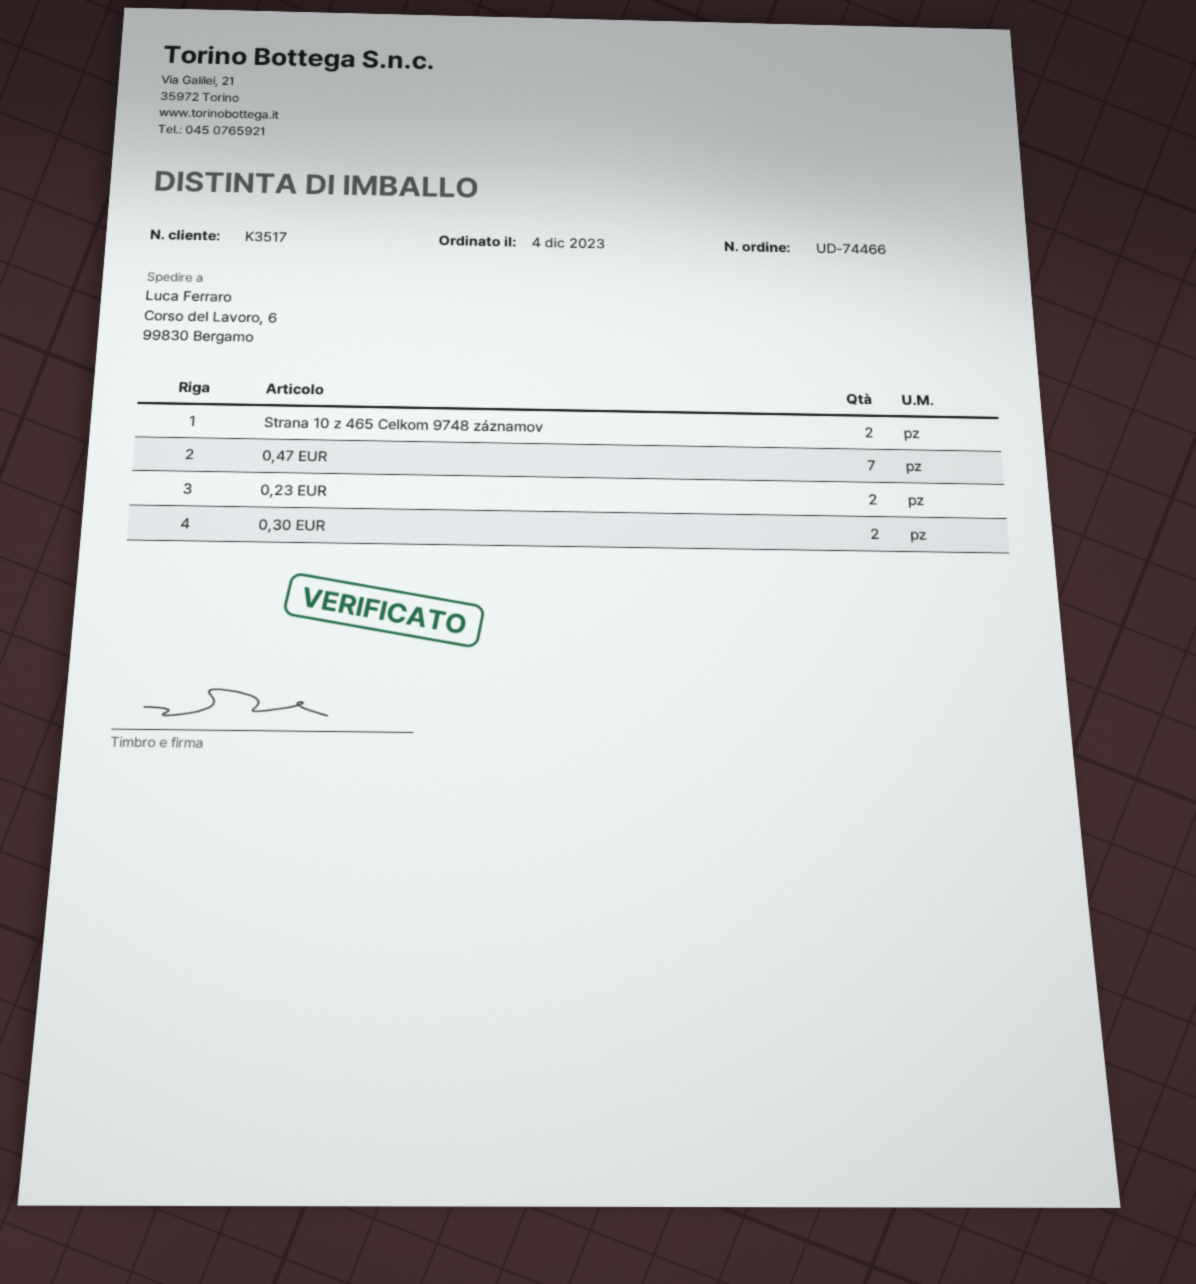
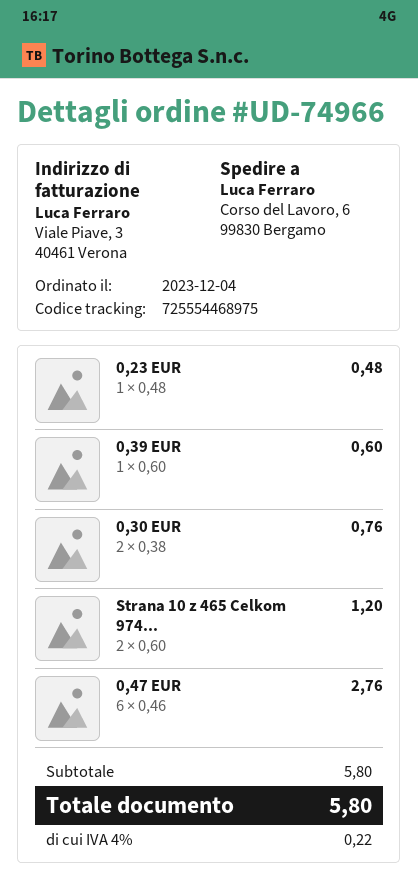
order number: UD-74466 -> UD-74966
0,47 EUR: 7 -> 6
0,23 EUR: 2 -> 1
0,39 EUR: none -> 1

